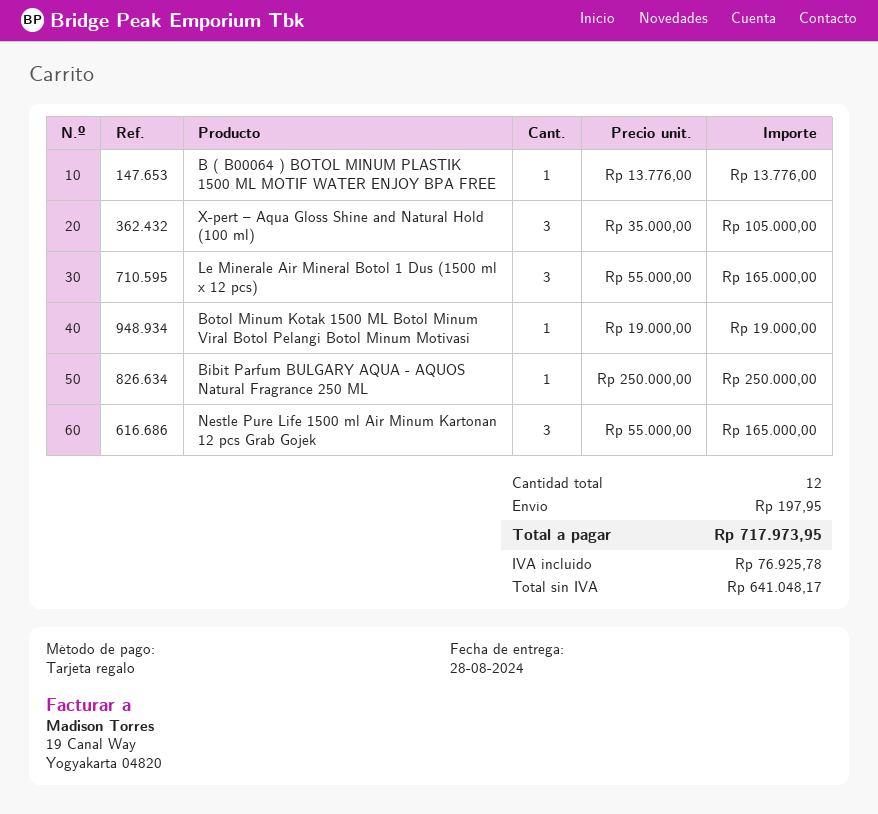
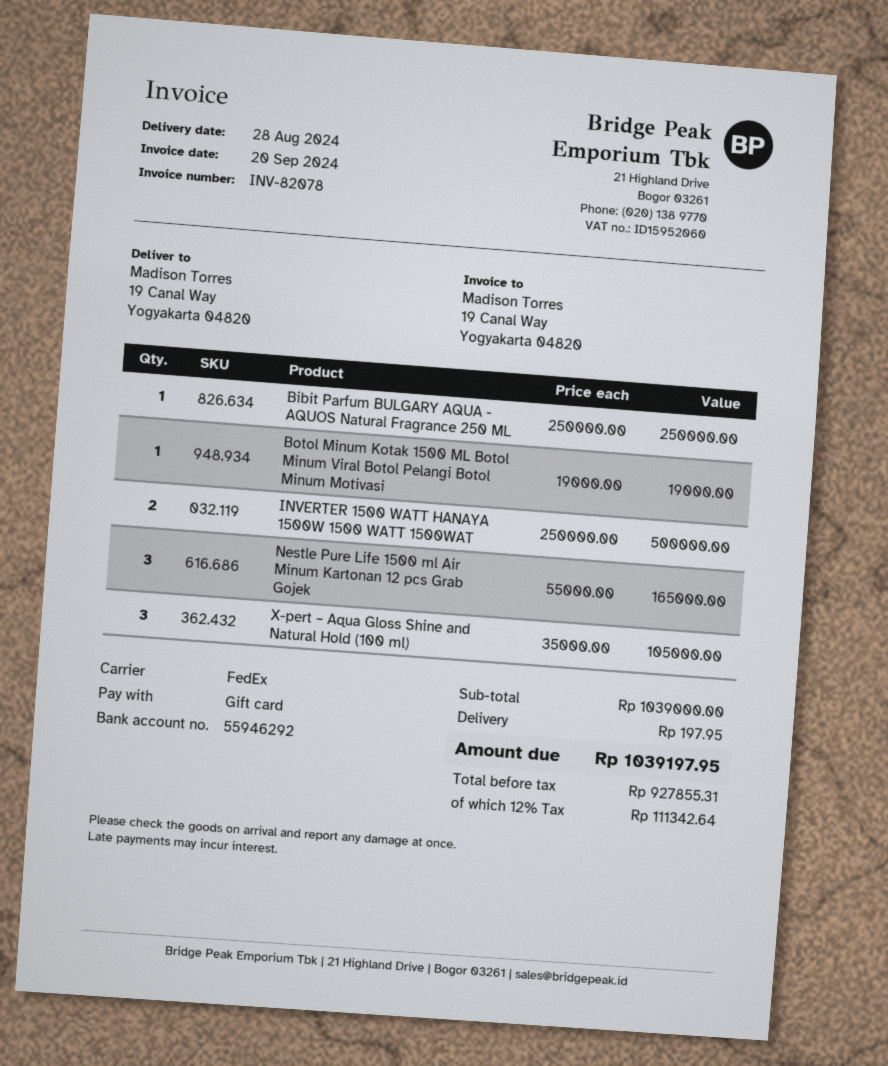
B ( B00064 ) BOTOL MINUM PLASTIK 1500 ML MOTIF WATER ENJOY BPA FREE: 1 x 13776.00 = 13776.00 -> none
Le Minerale Air Mineral Botol 1 Dus (1500 ml x 12 pcs): 3 x 55000.00 = 165000.00 -> none
INVERTER 1500 WATT HANAYA 1500W 1500 WATT 1500WAT: none -> 2 x 250000.00 = 500000.00
net: 641048.17 -> 927855.31
tax: 76925.78 -> 111342.64
total: 717973.95 -> 1039197.95

